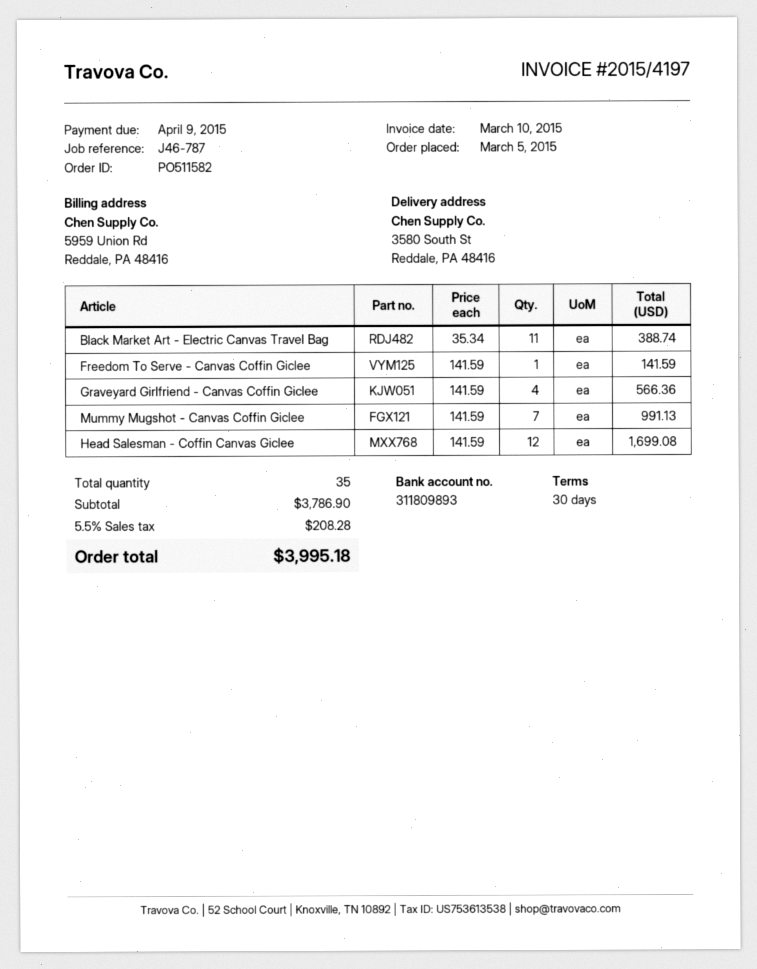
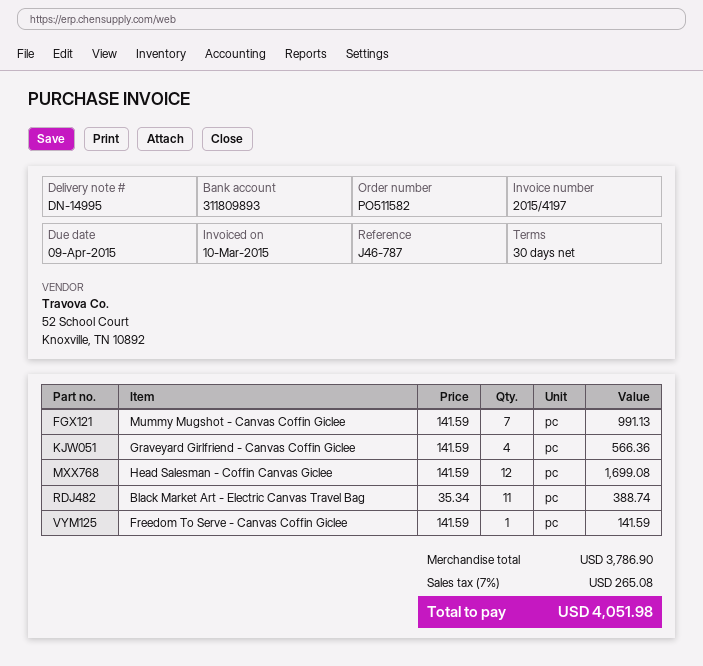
tax: 5.5% = 208.28 -> 7% = 265.08
total: 3995.18 -> 4051.98

